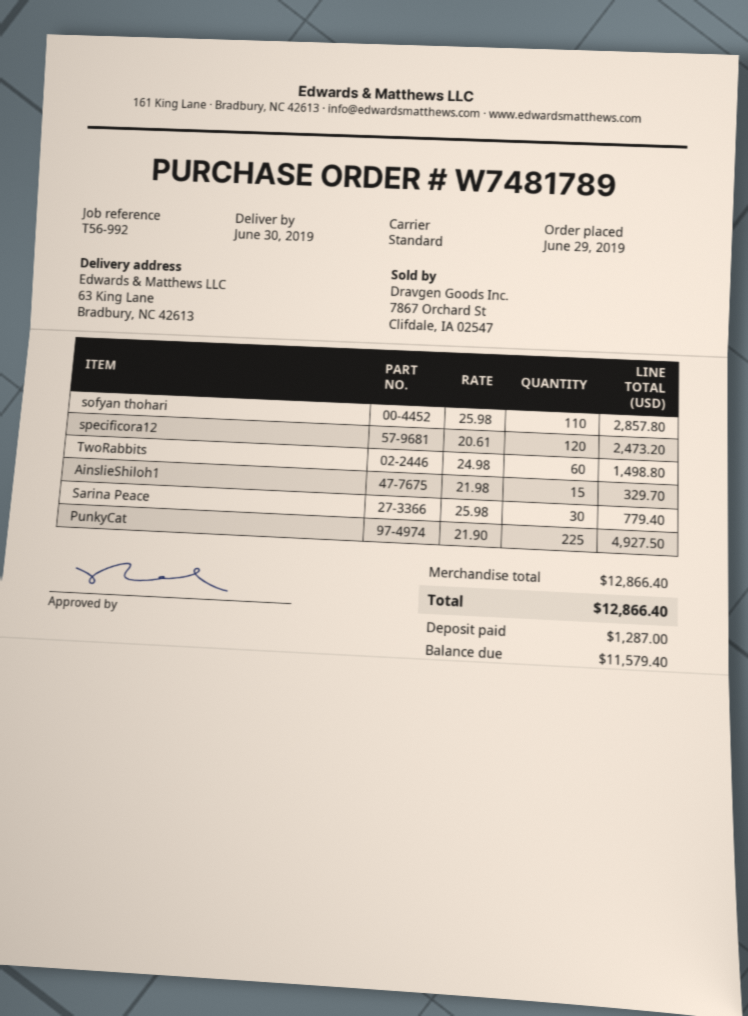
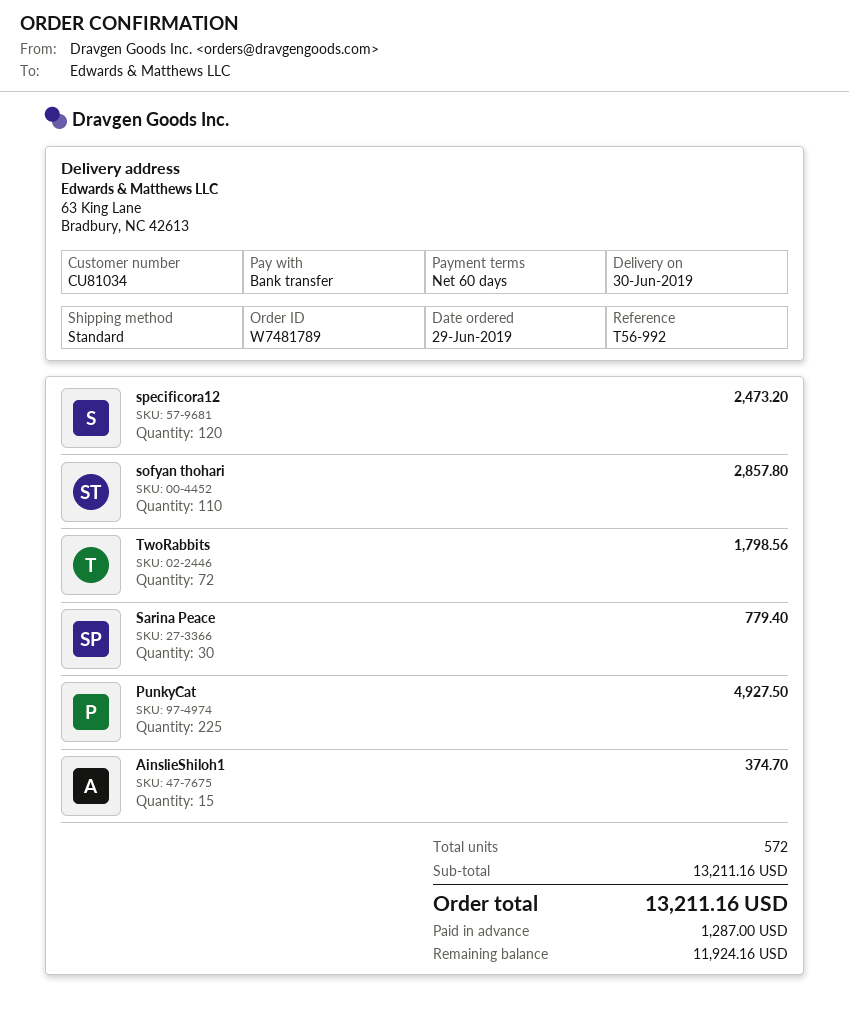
TwoRabbits: 60 for 1498.80 -> 72 for 1798.56
AinslieShiloh1: 15 for 329.70 -> 15 for 374.70
subtotal: 12866.40 -> 13211.16
total: 12866.40 -> 13211.16
balance: 11579.40 -> 11924.16

